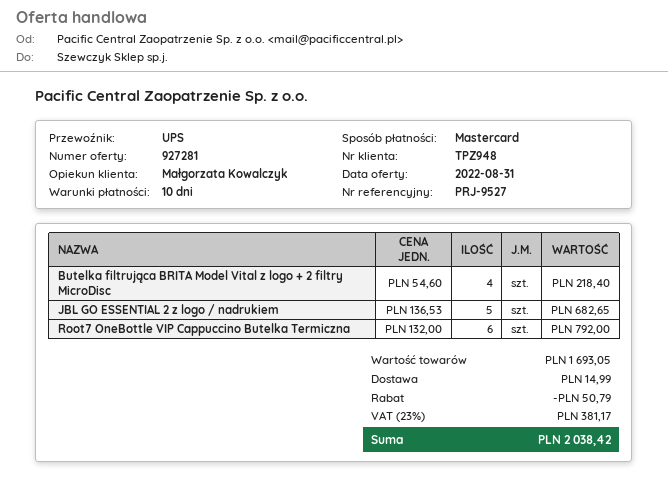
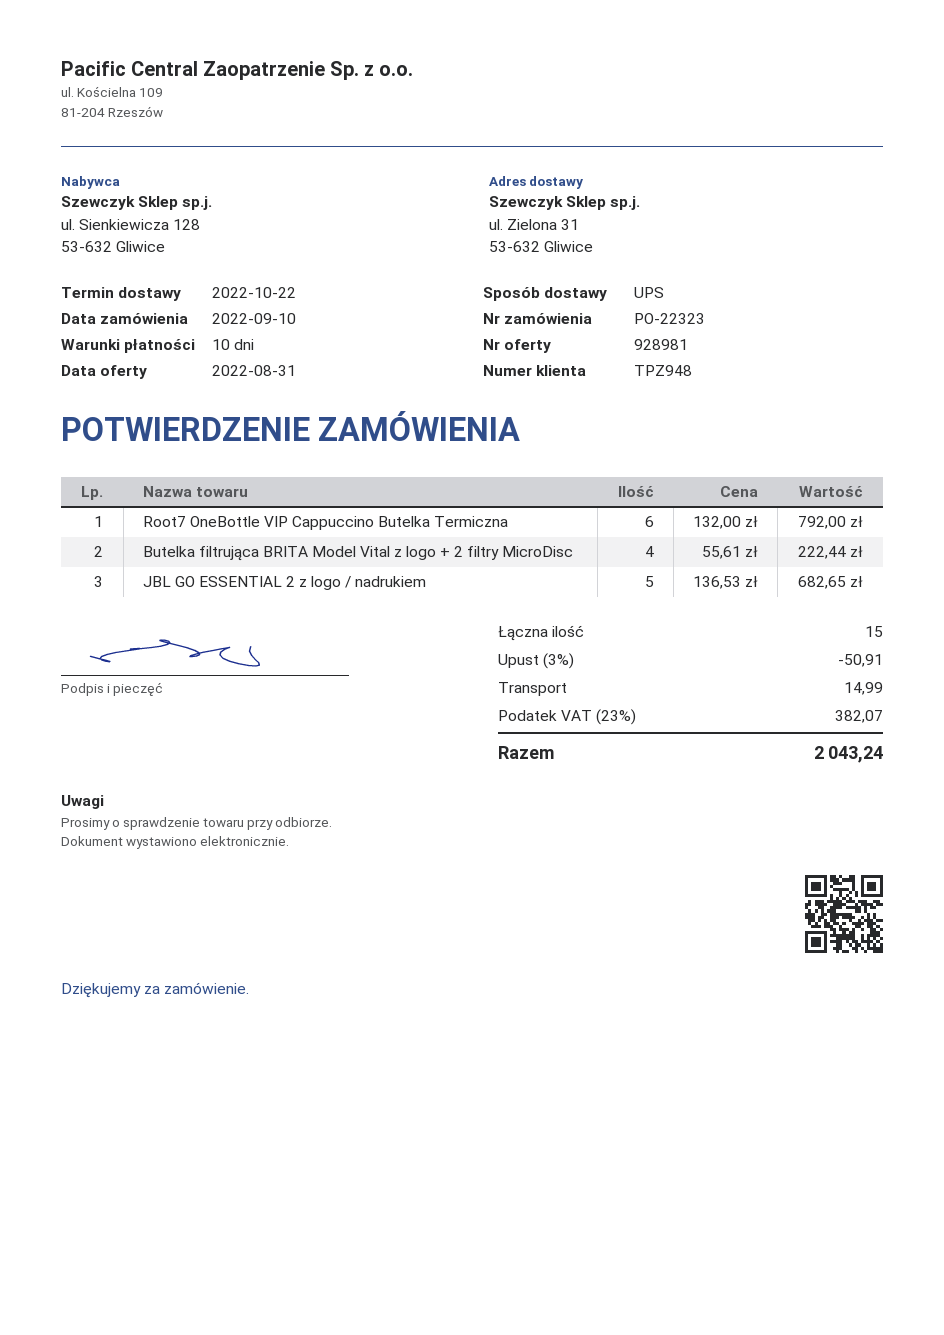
quote number: 927281 -> 928981
Butelka filtrująca BRITA Model Vital z logo + 2 filtry MicroDisc: 4 x 54.60 = 218.40 -> 4 x 55.61 = 222.44
discount: 50.79 -> 50.91
tax: 23% = 381.17 -> 23% = 382.07
total: 2038.42 -> 2043.24

